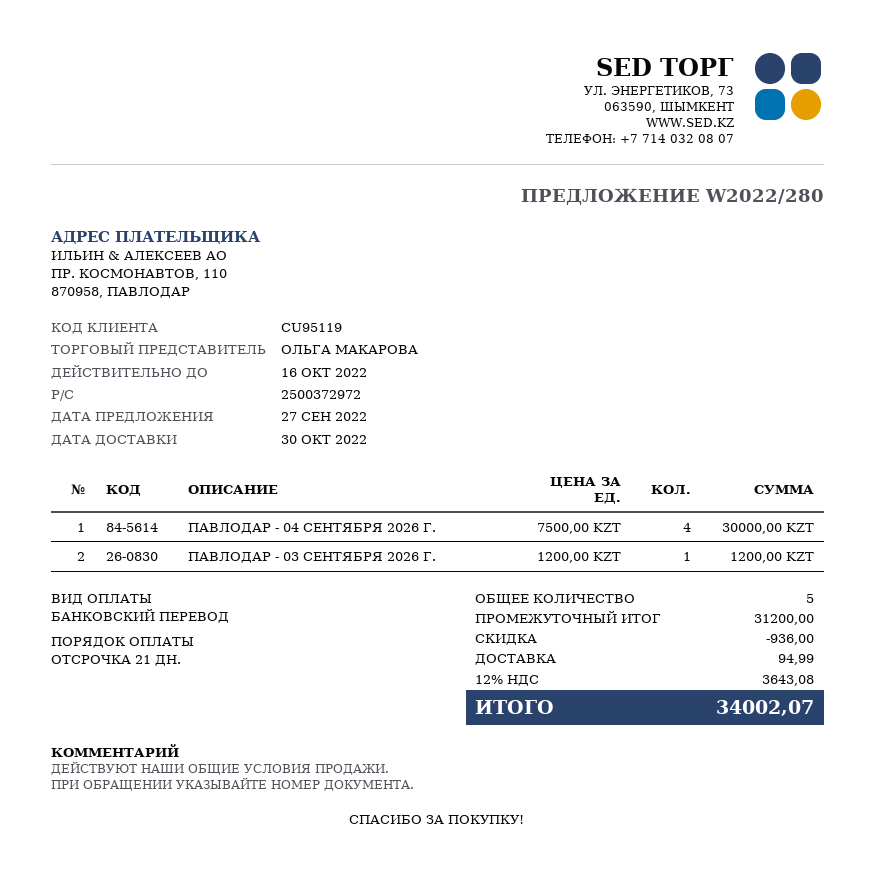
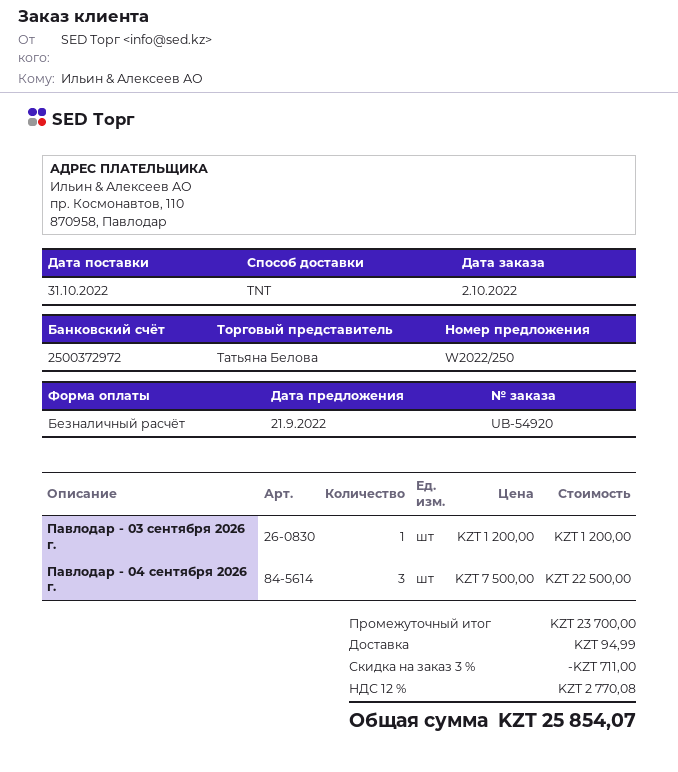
quote number: W2022/280 -> W2022/250
quote date: 2022-09-27 -> 2022-09-21
delivery date: 2022-10-30 -> 2022-10-31
sales rep: ОЛЬГА МАКАРОВА -> Татьяна Белова
ПАВЛОДАР - 04 СЕНТЯБРЯ 2026 Г.: 4 x 7500.00 = 30000.00 -> 3 x 7500.00 = 22500.00
subtotal: 31200.00 -> 23700.00
discount: 936.00 -> 711.00
tax: 12% = 3643.08 -> 12% = 2770.08
total: 34002.07 -> 25854.07

